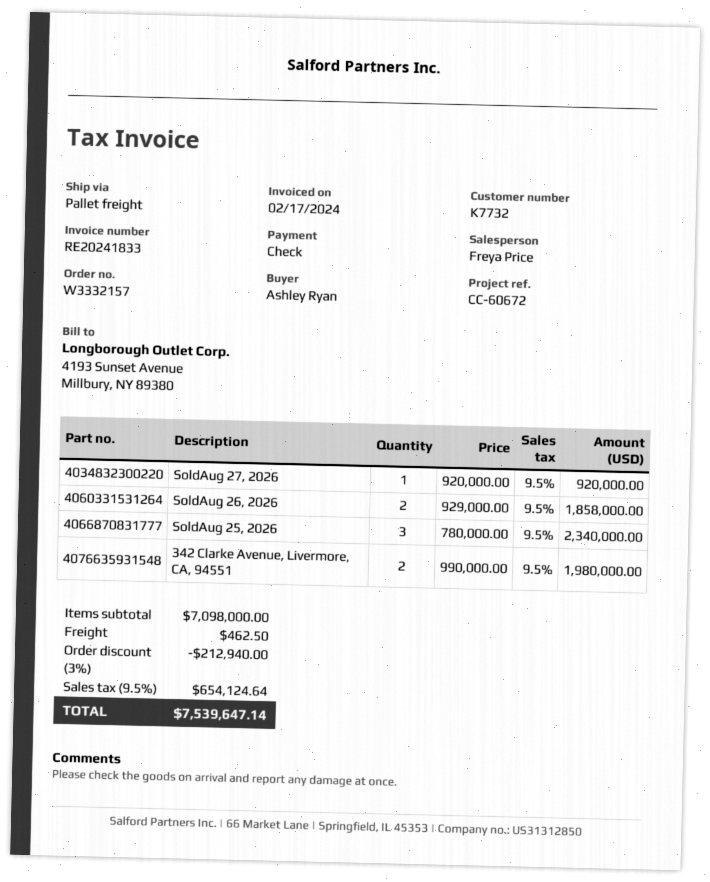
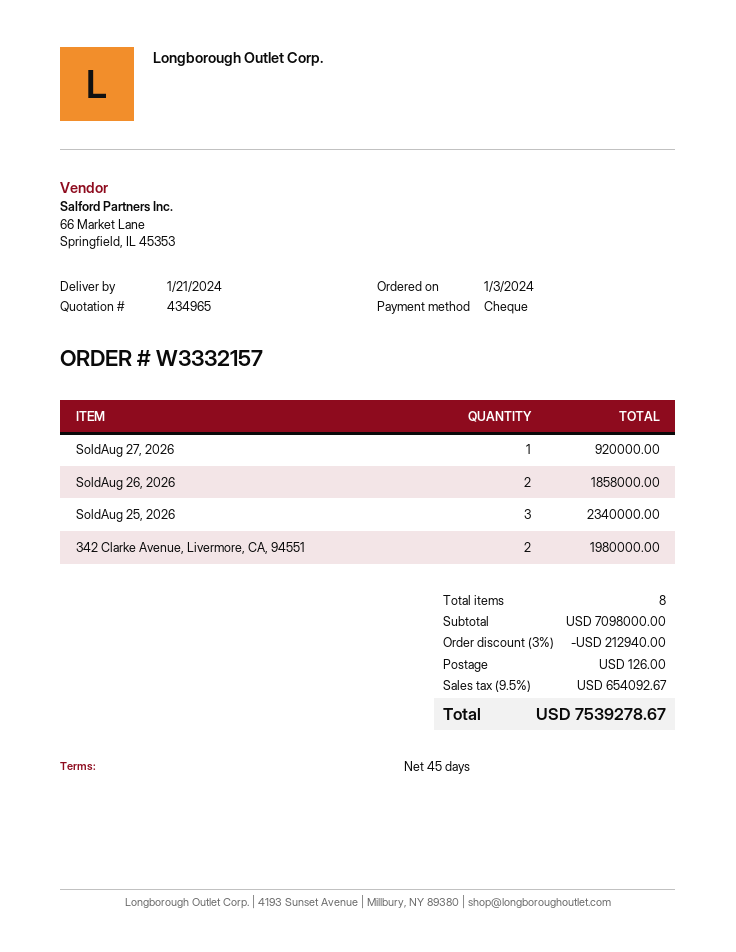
shipping: 462.50 -> 126.00
tax: 9.5% = 654124.64 -> 9.5% = 654092.67
total: 7539647.14 -> 7539278.67

